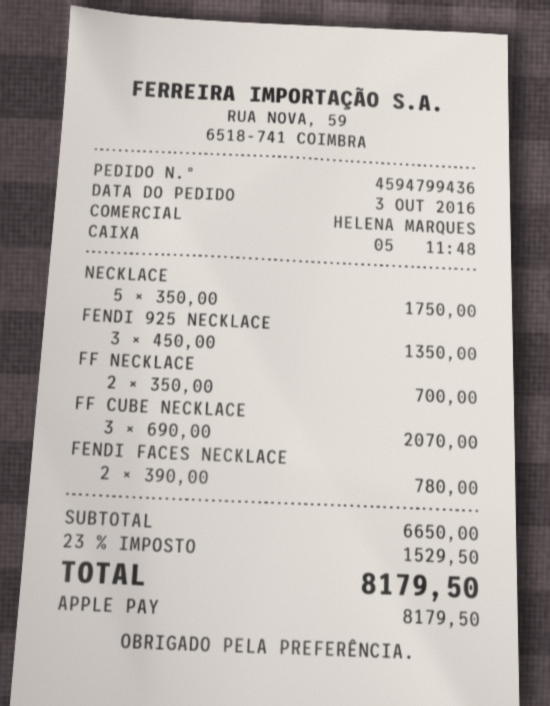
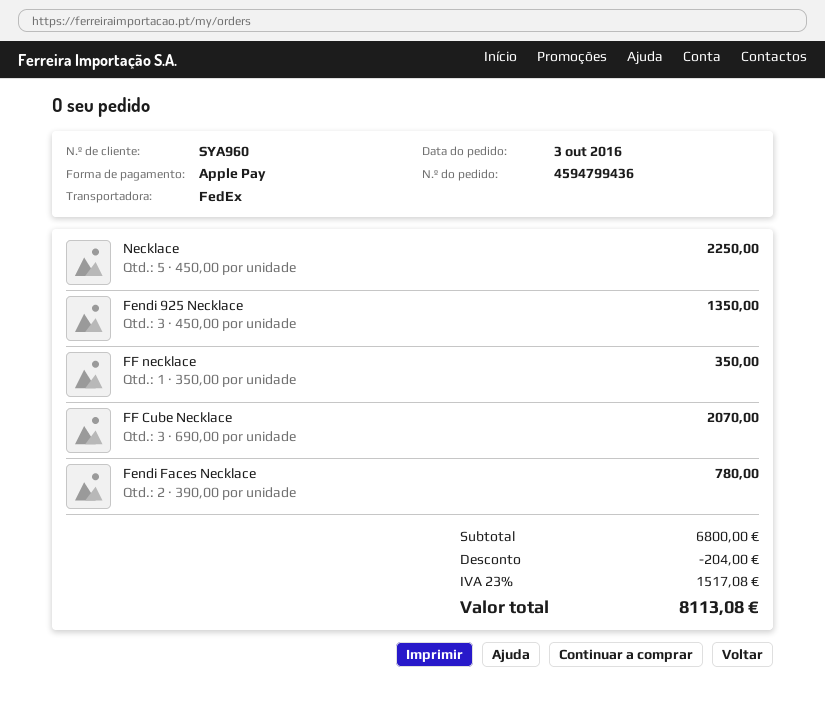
NECKLACE: 5 x 350.00 = 1750.00 -> 5 x 450.00 = 2250.00
FF NECKLACE: 2 x 350.00 = 700.00 -> 1 x 350.00 = 350.00
subtotal: 6650.00 -> 6800.00
discount: none -> 204.00
tax: 23% = 1529.50 -> 23% = 1517.08
total: 8179.50 -> 8113.08

